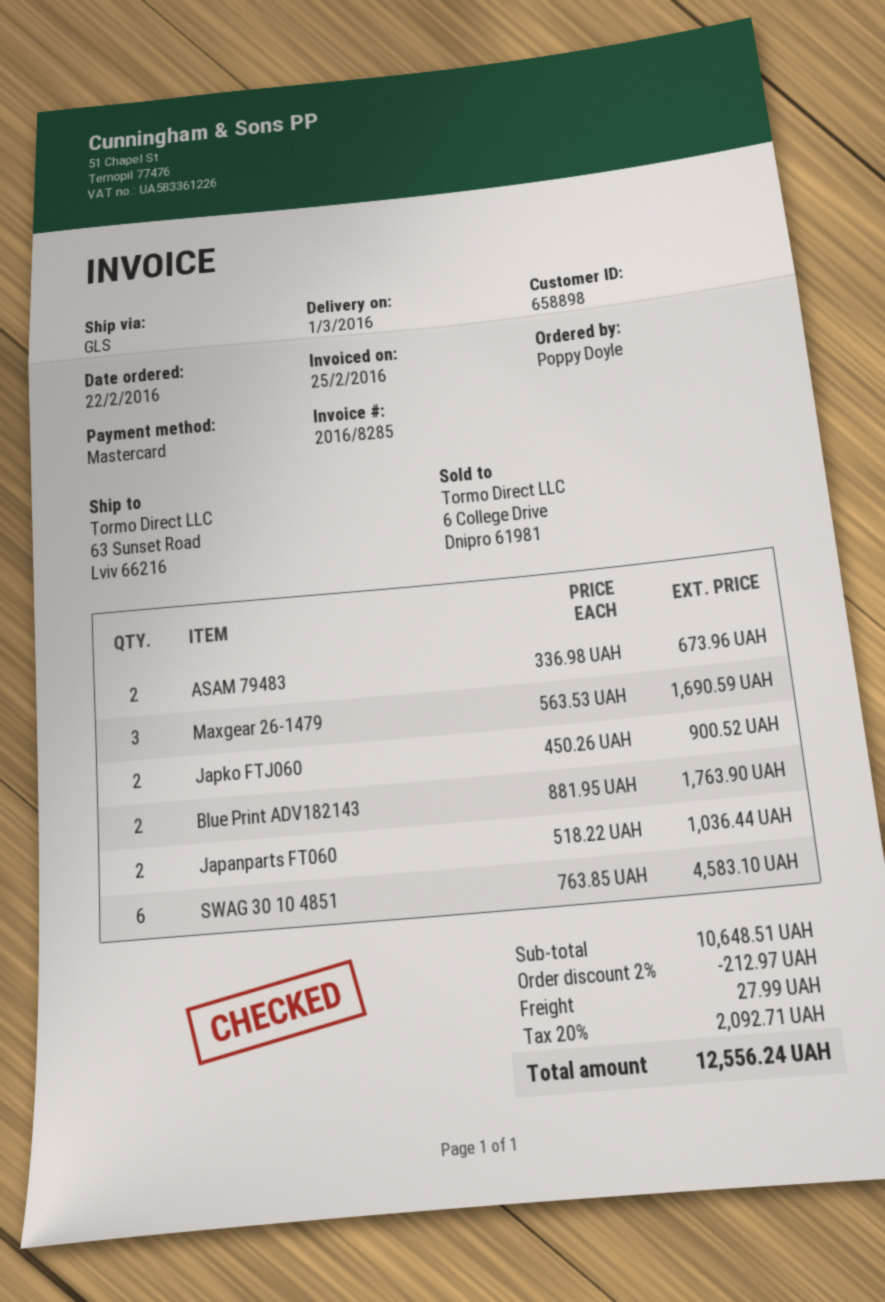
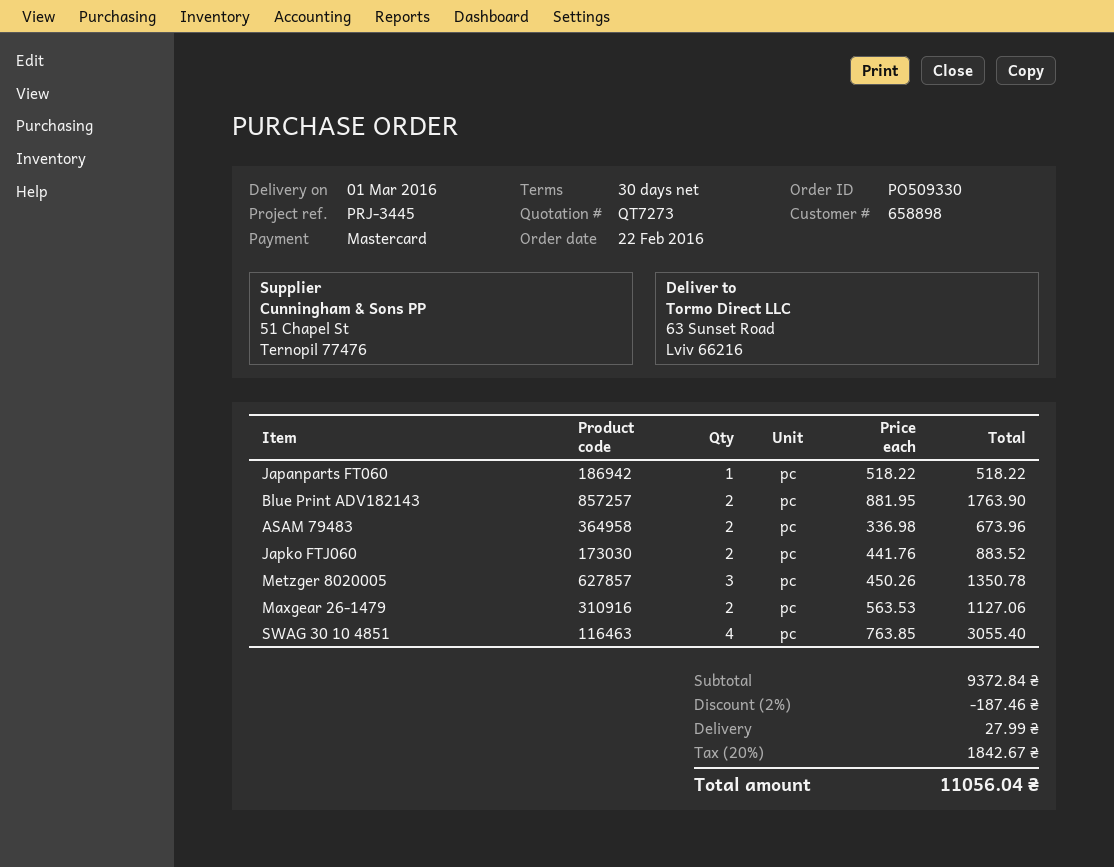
Maxgear 26-1479: 3 x 563.53 = 1690.59 -> 2 x 563.53 = 1127.06
Japko FTJ060: 2 x 450.26 = 900.52 -> 2 x 441.76 = 883.52
Japanparts FT060: 2 x 518.22 = 1036.44 -> 1 x 518.22 = 518.22
SWAG 30 10 4851: 6 x 763.85 = 4583.10 -> 4 x 763.85 = 3055.40
Metzger 8020005: none -> 3 x 450.26 = 1350.78
subtotal: 10648.51 -> 9372.84
discount: 2% = 212.97 -> 2% = 187.46
tax: 20% = 2092.71 -> 20% = 1842.67
total: 12556.24 -> 11056.04

